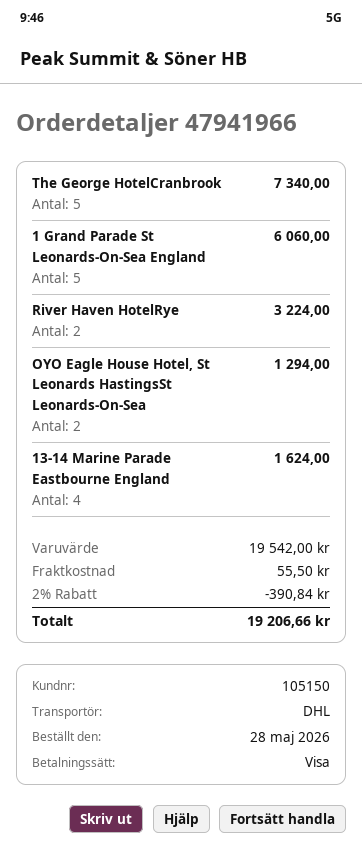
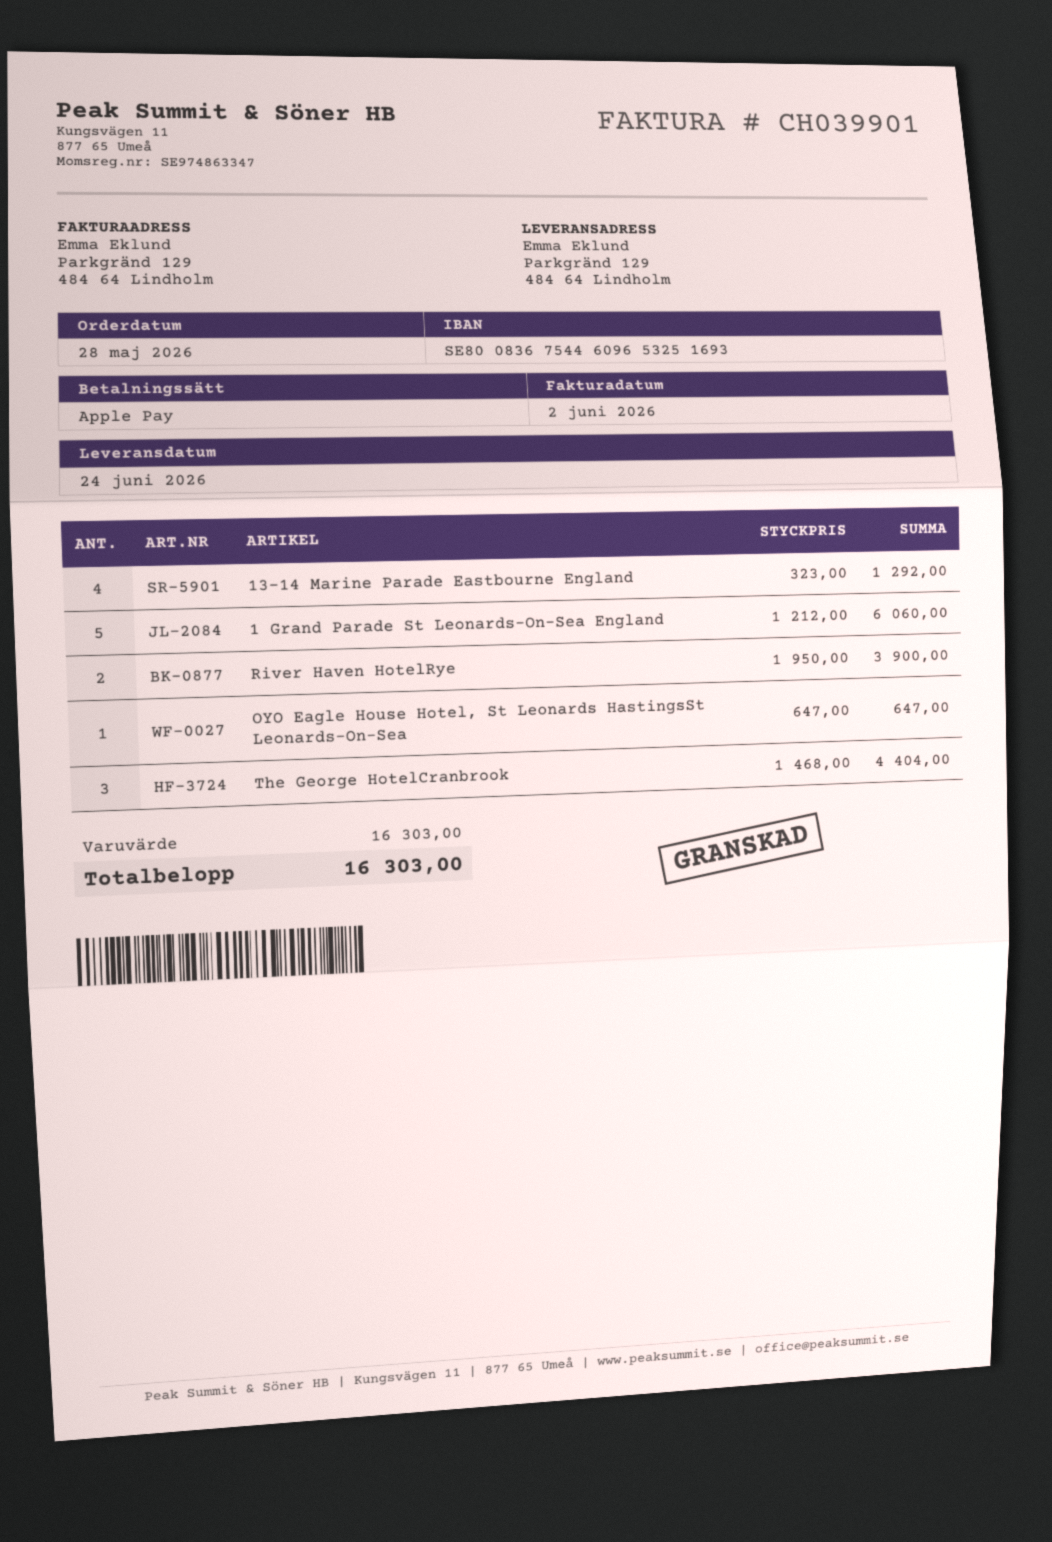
payment method: Visa -> Apple Pay
The George HotelCranbrook: 5 for 7340.00 -> 3 for 4404.00
River Haven HotelRye: 2 for 3224.00 -> 2 for 3900.00
OYO Eagle House Hotel, St Leonards HastingsSt Leonards-On-Sea: 2 for 1294.00 -> 1 for 647.00
13-14 Marine Parade Eastbourne England: 4 for 1624.00 -> 4 for 1292.00
subtotal: 19542.00 -> 16303.00
discount: 2% = 390.84 -> none
shipping: 55.50 -> none
total: 19206.66 -> 16303.00

